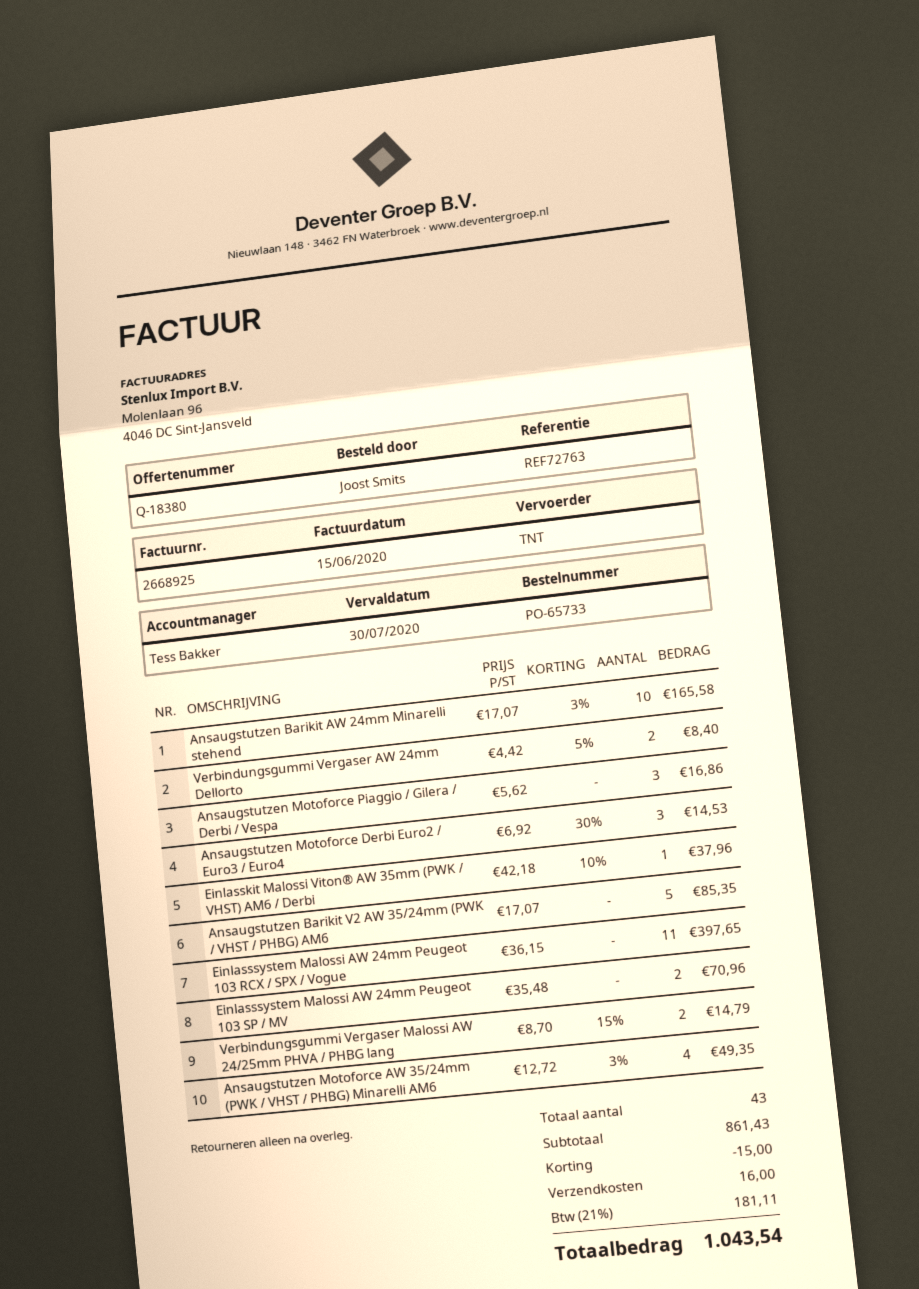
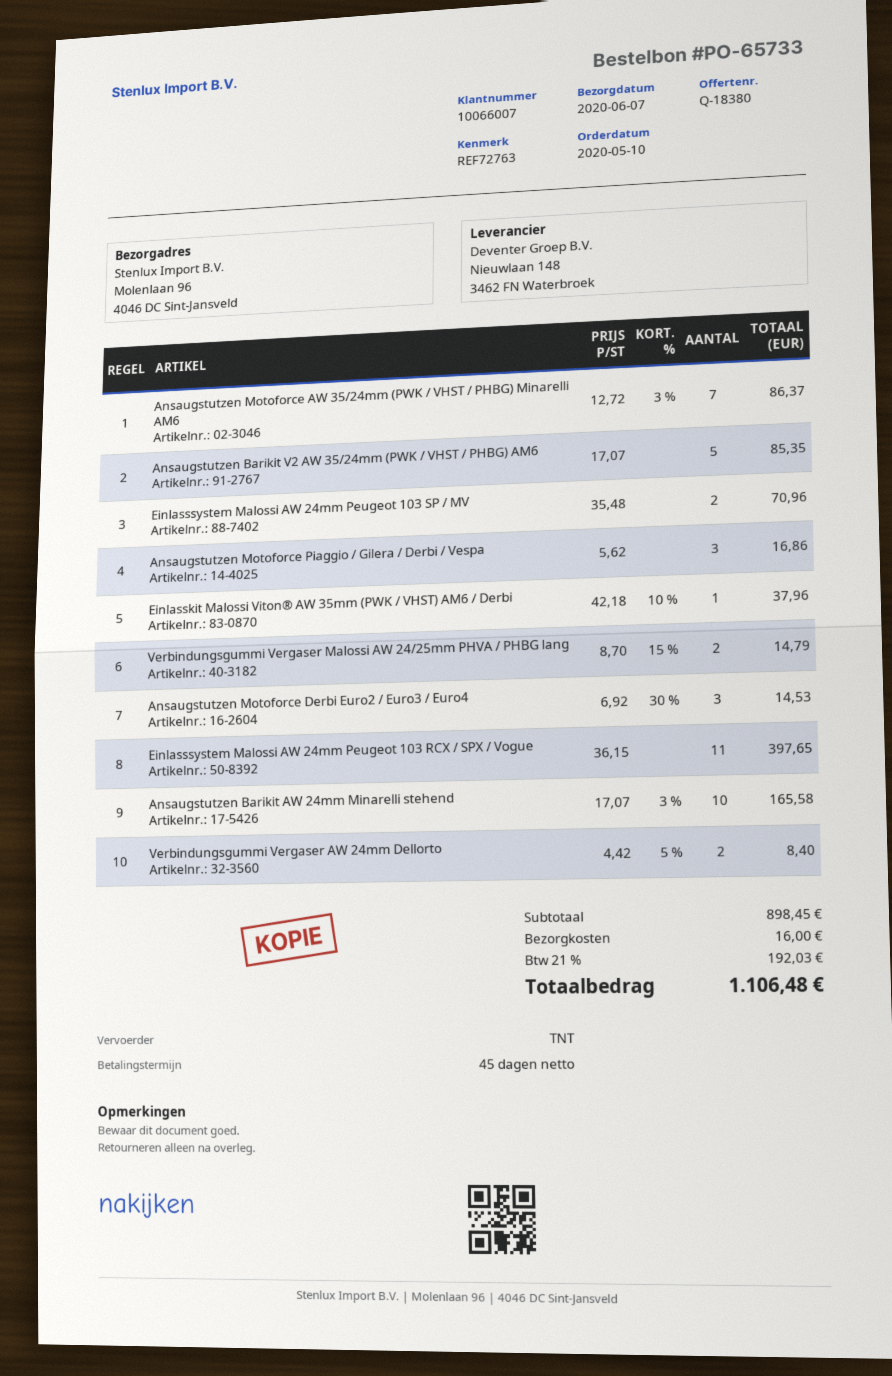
Ansaugstutzen Motoforce AW 35/24mm (PWK / VHST / PHBG) Minarelli AM6: 4 x 12.72 - 3% = 49.35 -> 7 x 12.72 - 3% = 86.37
subtotal: 861.43 -> 898.45
discount: 15.00 -> none
tax: 21% = 181.11 -> 21% = 192.03
total: 1043.54 -> 1106.48

